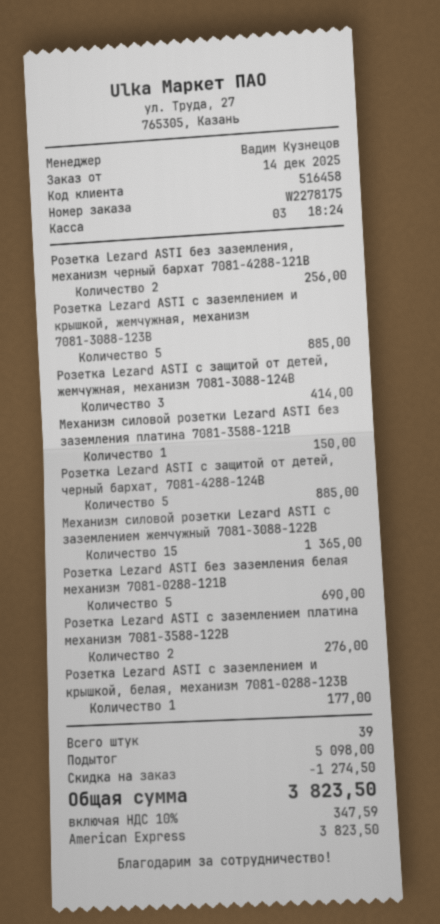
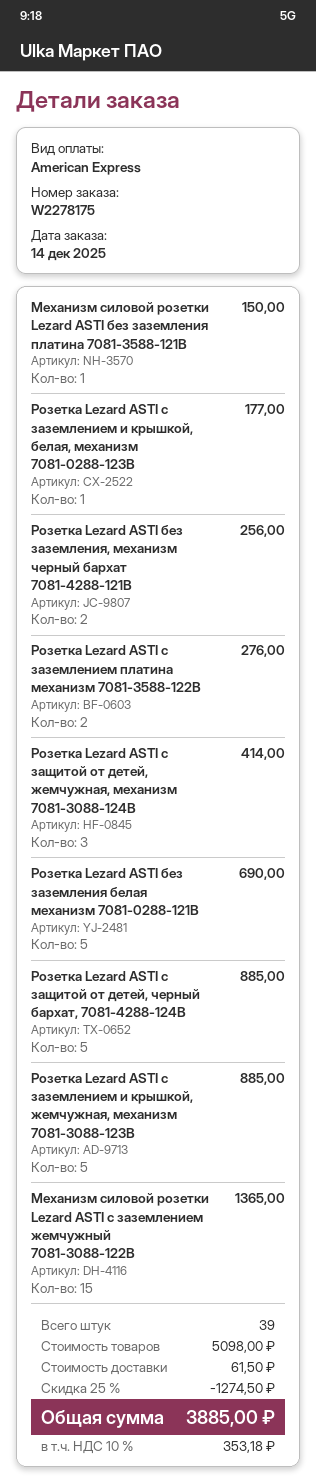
shipping: none -> 61.50
tax: 10% = 347.59 -> 10% = 353.18
total: 3823.50 -> 3885.00

